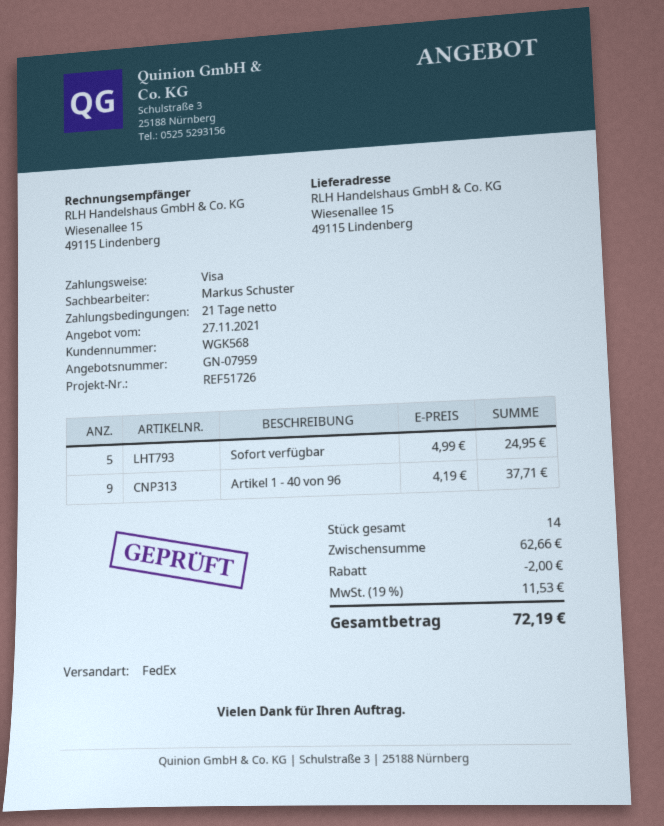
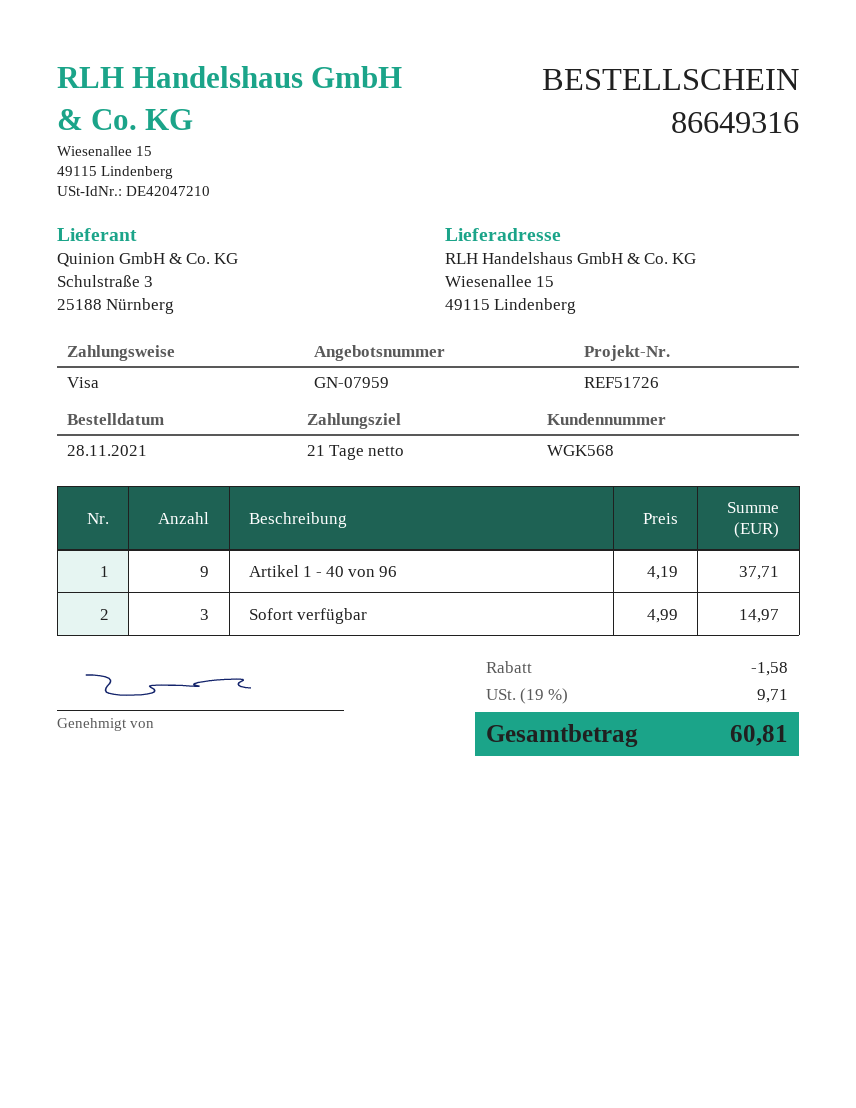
Sofort verfügbar: 5 x 4.99 = 24.95 -> 3 x 4.99 = 14.97
discount: 2.00 -> 1.58
tax: 19% = 11.53 -> 19% = 9.71
total: 72.19 -> 60.81

